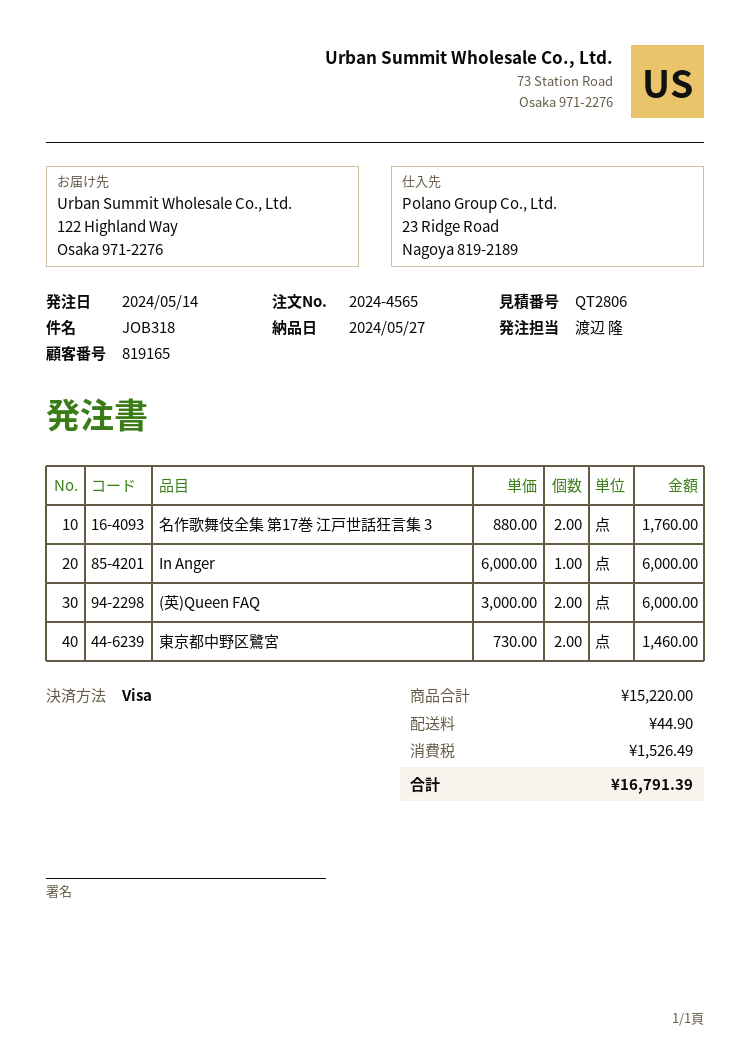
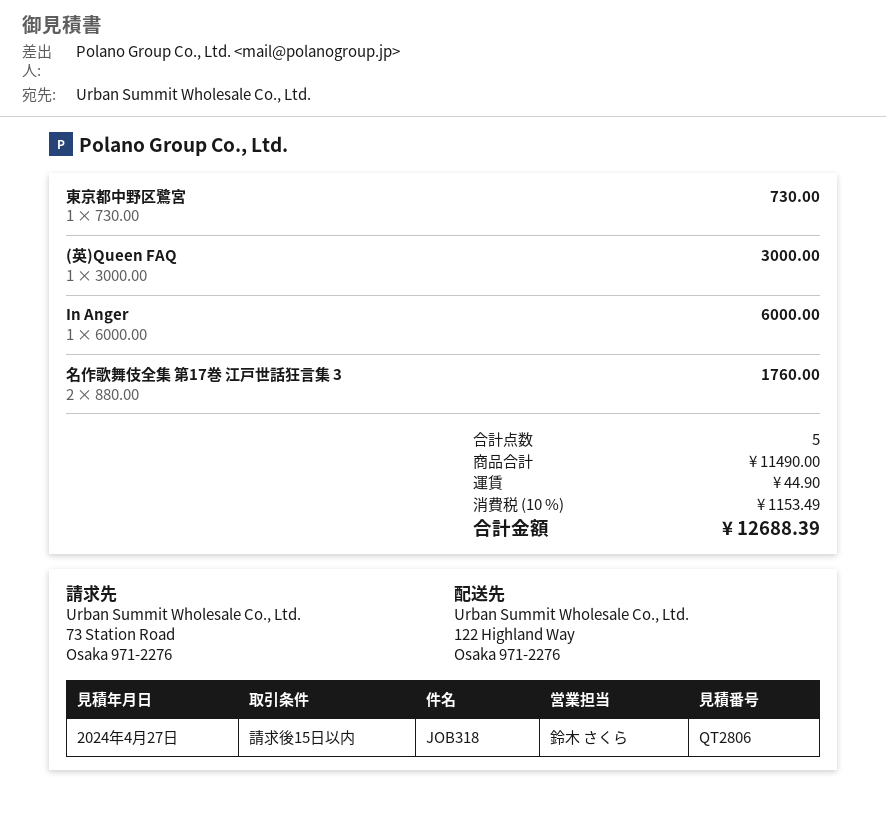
(英)Queen FAQ: 2 x 3000.00 = 6000.00 -> 1 x 3000.00 = 3000.00
東京都中野区鷺宮: 2 x 730.00 = 1460.00 -> 1 x 730.00 = 730.00
subtotal: 15220.00 -> 11490.00
tax: 1526.49 -> 1153.49
total: 16791.39 -> 12688.39

